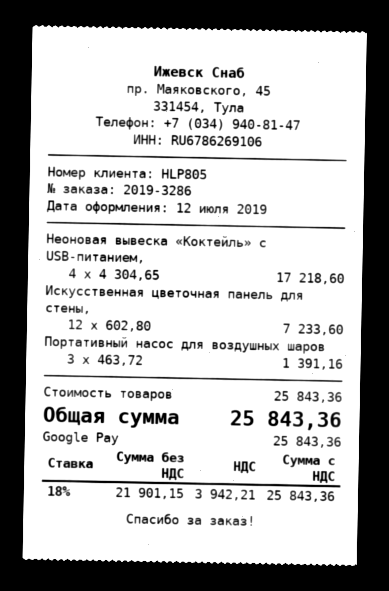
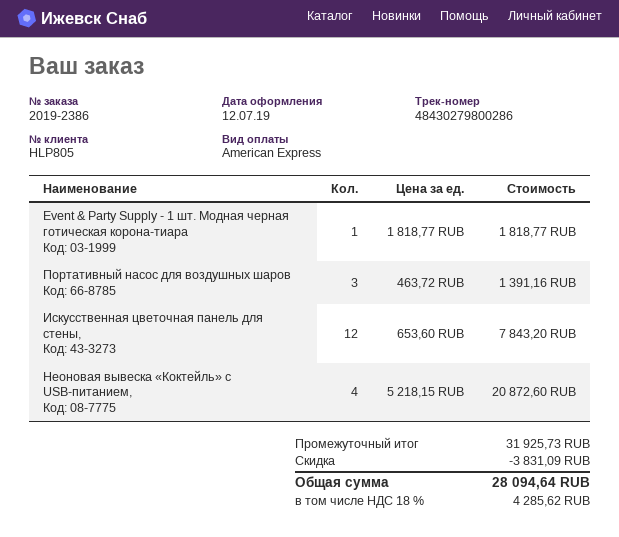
order number: 2019-3286 -> 2019-2386
payment method: Google Pay -> American Express
Неоновая вывеска «Коктейль» с USB-питанием,: 4 x 4304.65 = 17218.60 -> 4 x 5218.15 = 20872.60
Искусственная цветочная панель для стены,: 12 x 602.80 = 7233.60 -> 12 x 653.60 = 7843.20
Event & Party Supply - 1 шт. Модная черная готическая корона-тиара: none -> 1 x 1818.77 = 1818.77
subtotal: 25843.36 -> 31925.73
discount: none -> 3831.09
tax: 18% = 3942.21 -> 18% = 4285.62
total: 25843.36 -> 28094.64

